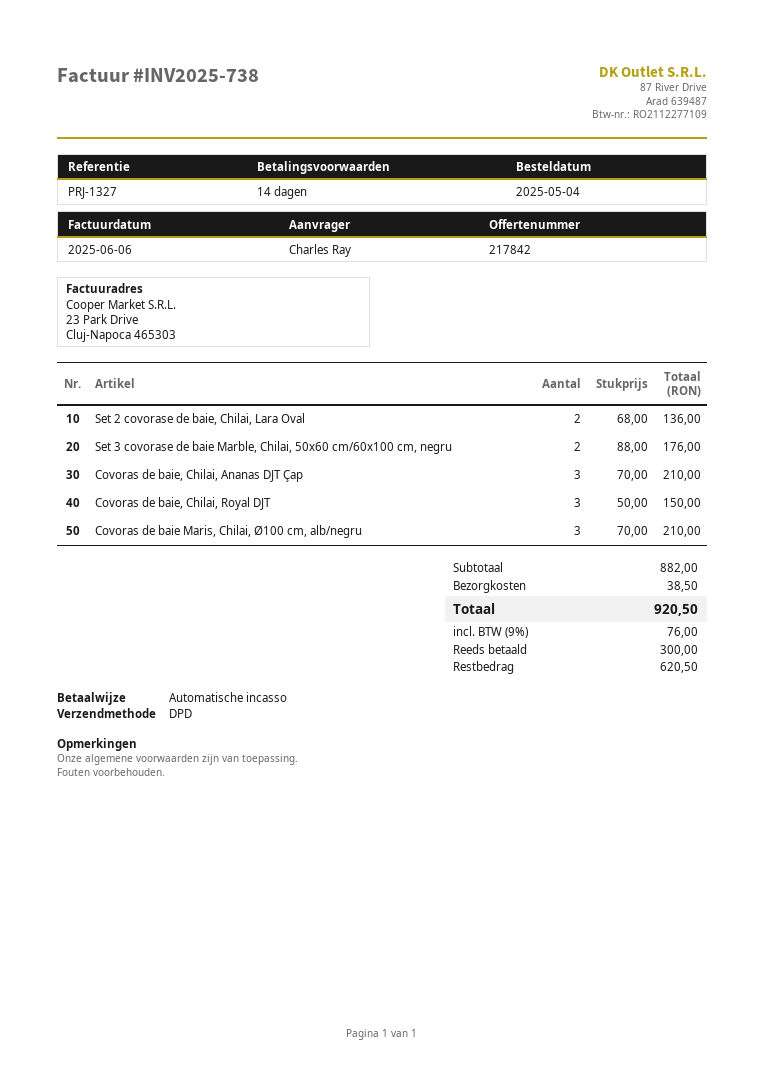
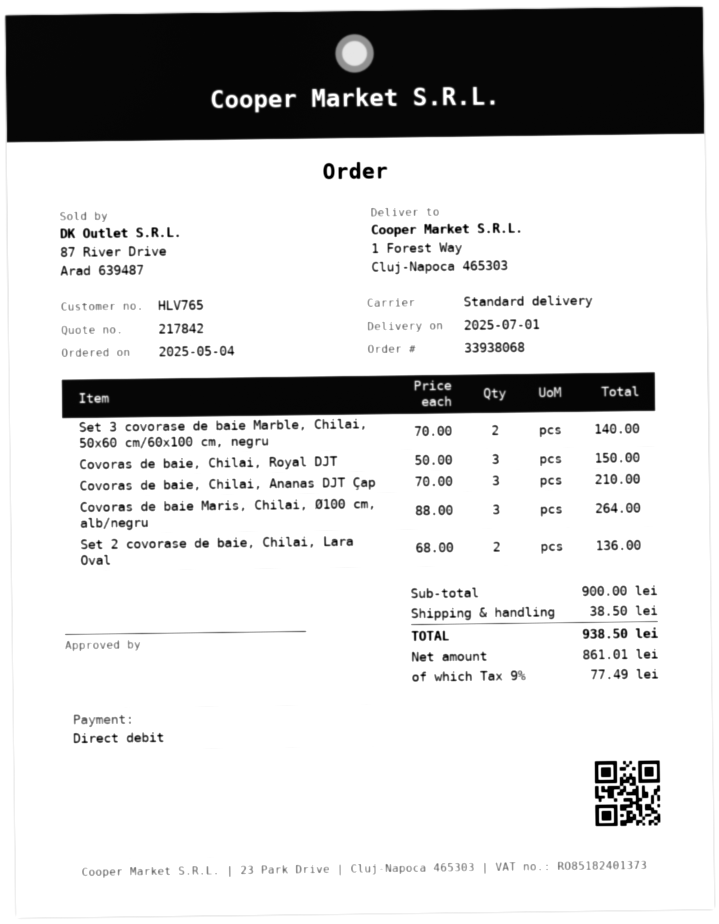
shipping method: DPD -> standard
Set 3 covorase de baie Marble, Chilai, 50x60 cm/60x100 cm, negru: 2 x 88.00 = 176.00 -> 2 x 70.00 = 140.00
Covoras de baie Maris, Chilai, Ø100 cm, alb/negru: 3 x 70.00 = 210.00 -> 3 x 88.00 = 264.00
subtotal: 882.00 -> 900.00
tax: 9% = 76.00 -> 9% = 77.49
total: 920.50 -> 938.50

